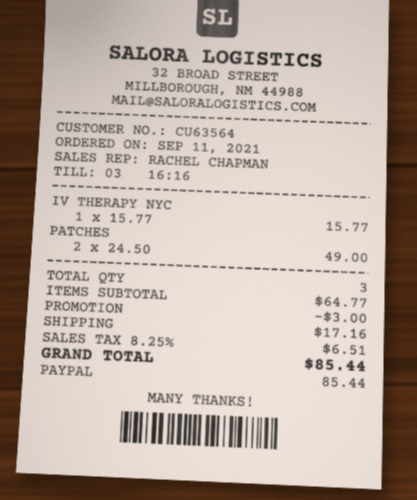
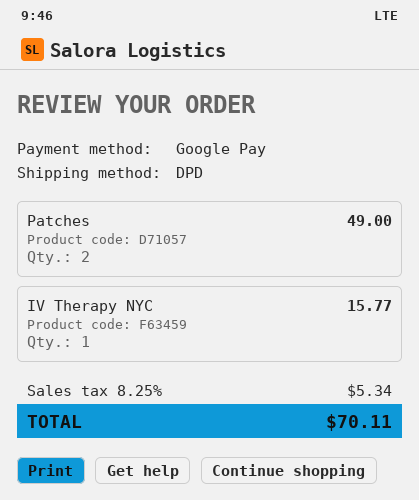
payment method: PayPal -> Google Pay
discount: 3.00 -> none
shipping: 17.16 -> none
tax: 8.25% = 6.51 -> 8.25% = 5.34
total: 85.44 -> 70.11

